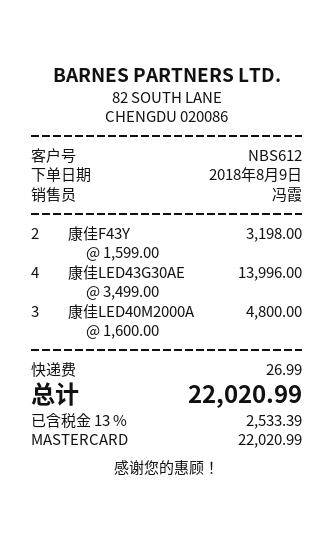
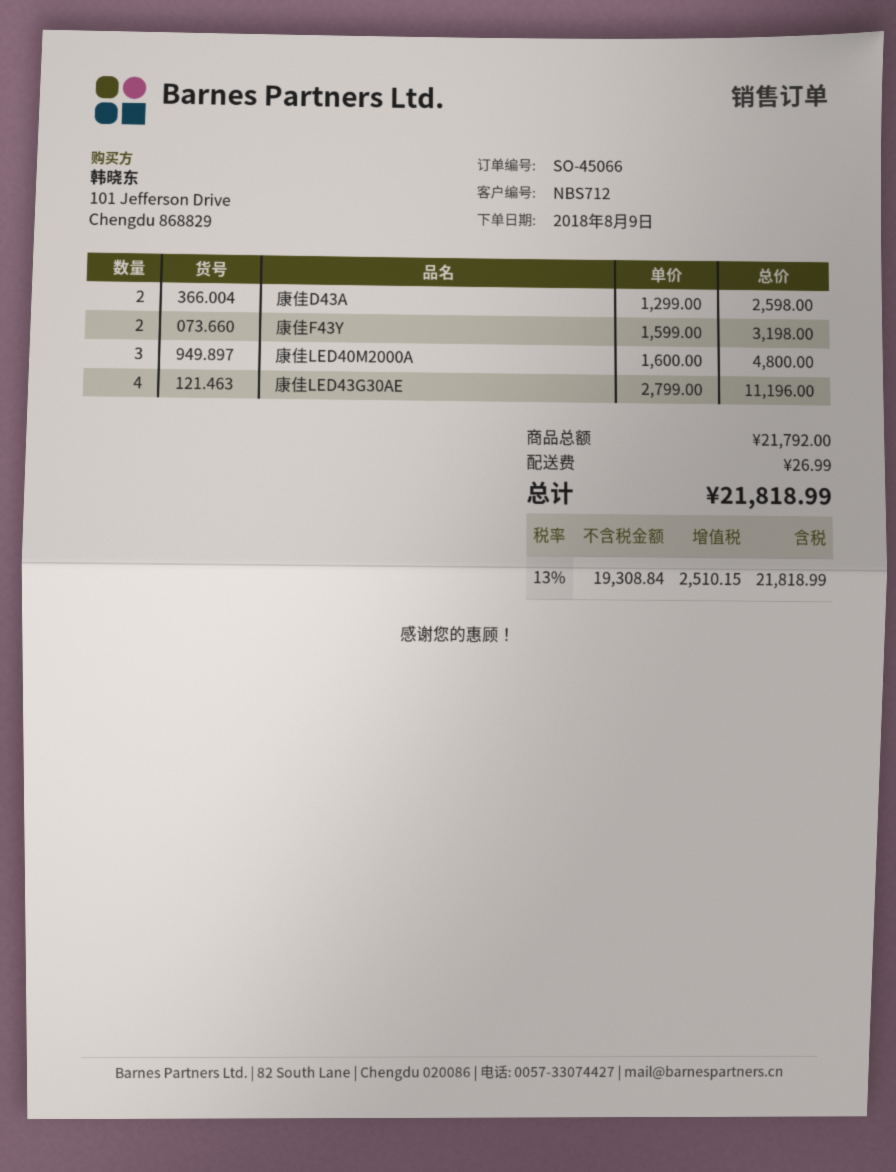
customer number: NBS612 -> NBS712
康佳LED43G30AE: 4 x 3499.00 = 13996.00 -> 4 x 2799.00 = 11196.00
康佳D43A: none -> 2 x 1299.00 = 2598.00
tax: 13% = 2533.39 -> 13% = 2510.15
total: 22020.99 -> 21818.99

